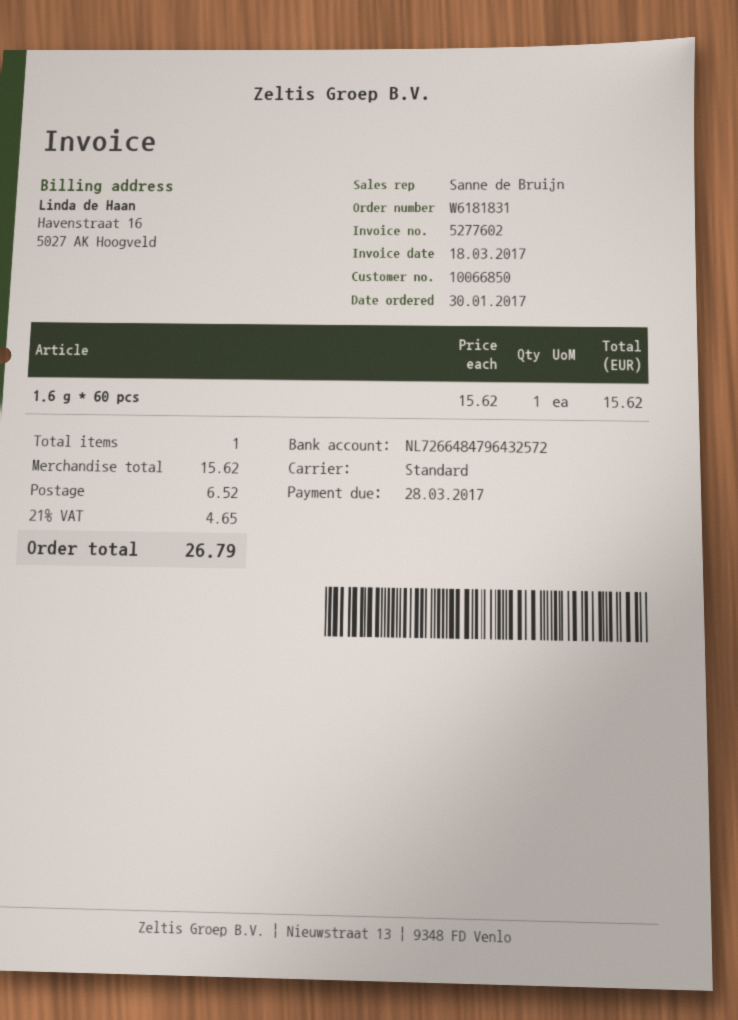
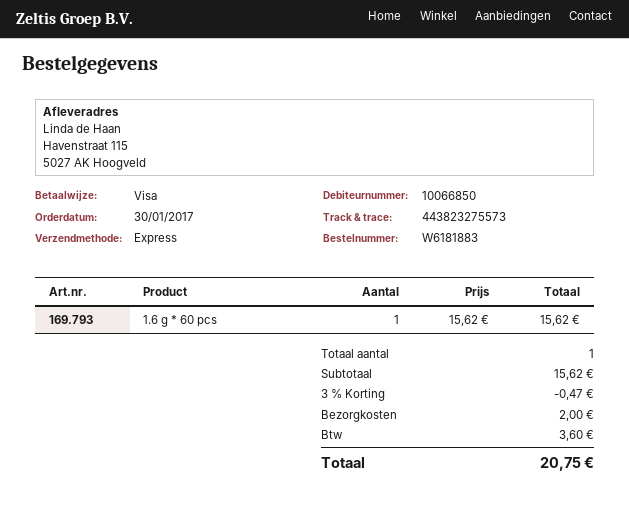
order number: W6181831 -> W6181883
shipping method: standard -> express
discount: none -> 3% = 0.47
shipping: 6.52 -> 2.00
tax: 4.65 -> 3.60
total: 26.79 -> 20.75

